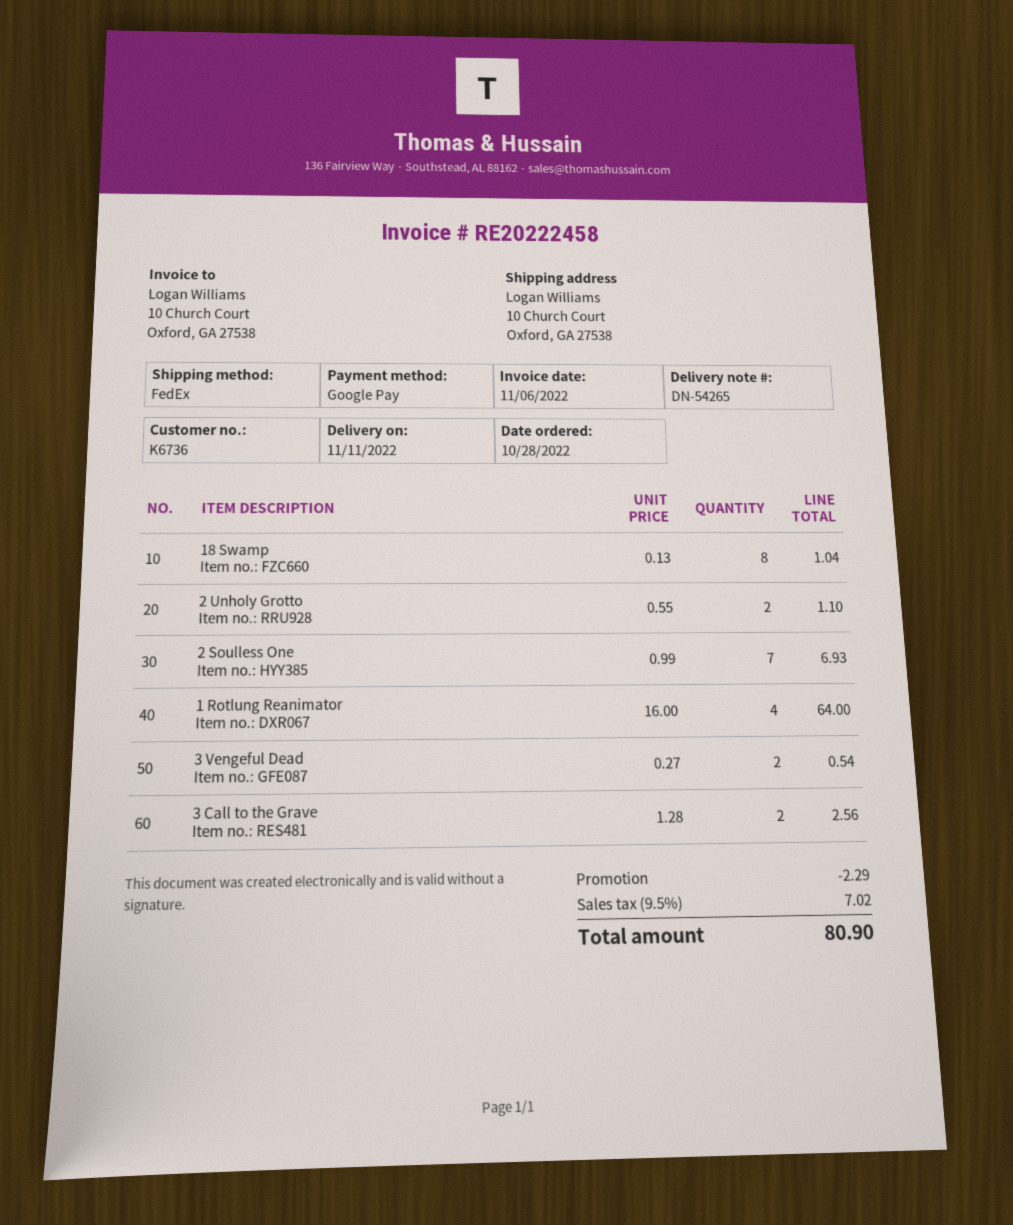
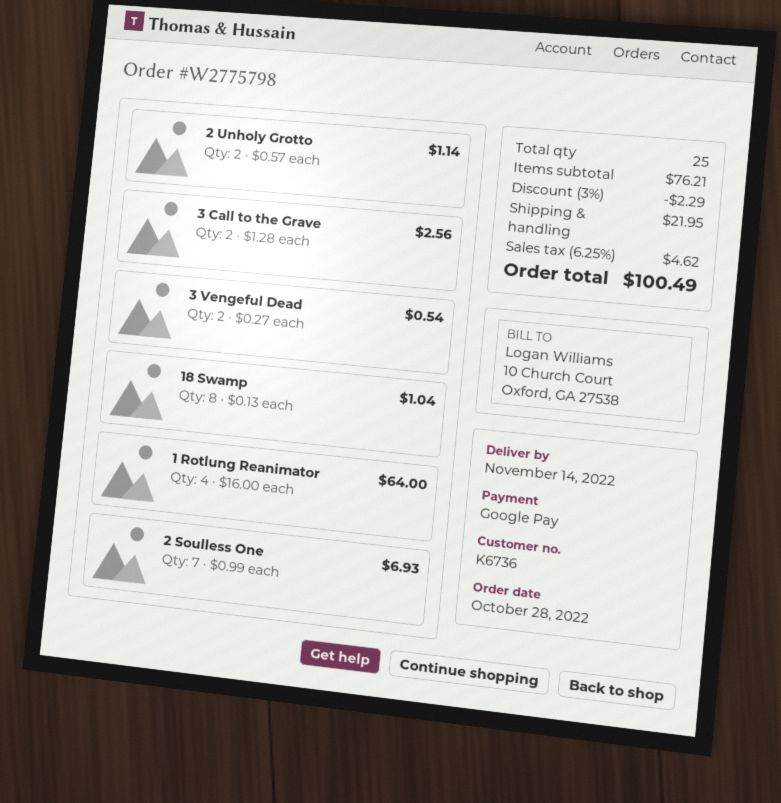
delivery date: 2022-11-11 -> 2022-11-14
2 Unholy Grotto: 2 x 0.55 = 1.10 -> 2 x 0.57 = 1.14
shipping: none -> 21.95
tax: 9.5% = 7.02 -> 6.25% = 4.62
total: 80.90 -> 100.49

